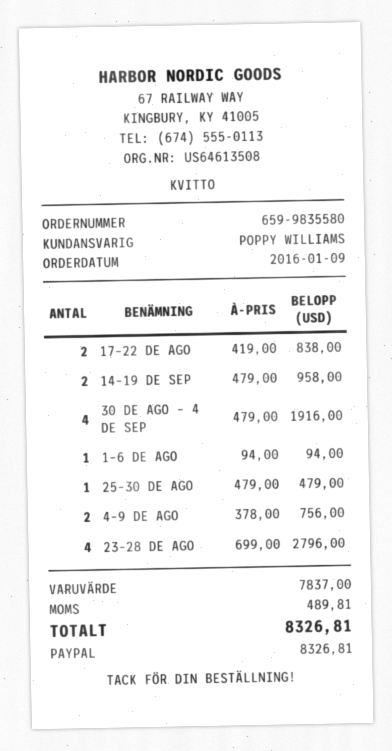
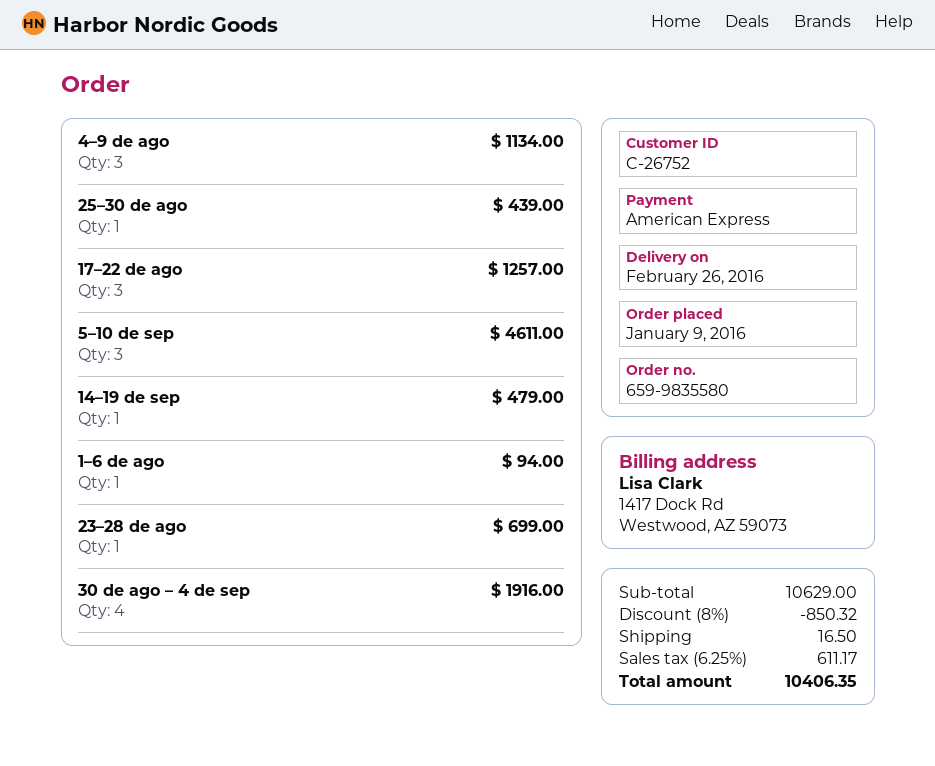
payment method: PayPal -> American Express
17–22 DE AGO: 2 for 838.00 -> 3 for 1257.00
14–19 DE SEP: 2 for 958.00 -> 1 for 479.00
25–30 DE AGO: 1 for 479.00 -> 1 for 439.00
4–9 DE AGO: 2 for 756.00 -> 3 for 1134.00
23–28 DE AGO: 4 for 2796.00 -> 1 for 699.00
5–10 de sep: none -> 3 for 4611.00
subtotal: 7837.00 -> 10629.00
discount: none -> 8% = 850.32
shipping: none -> 16.50
tax: 489.81 -> 611.17
total: 8326.81 -> 10406.35

